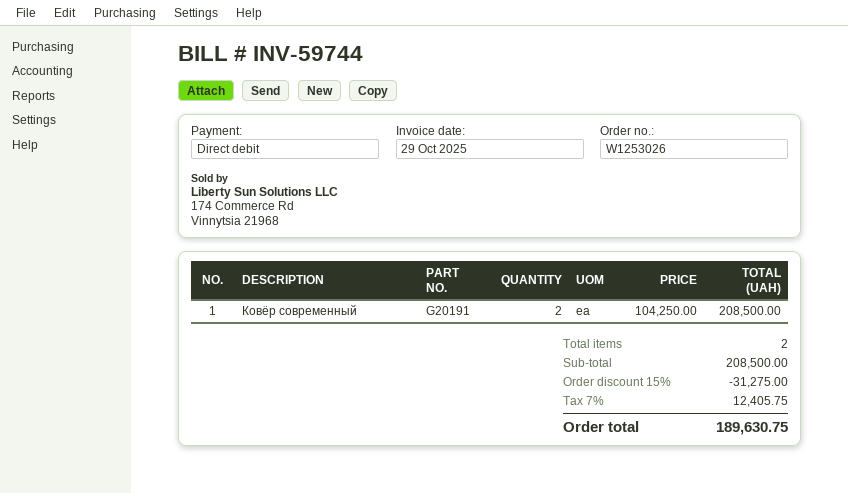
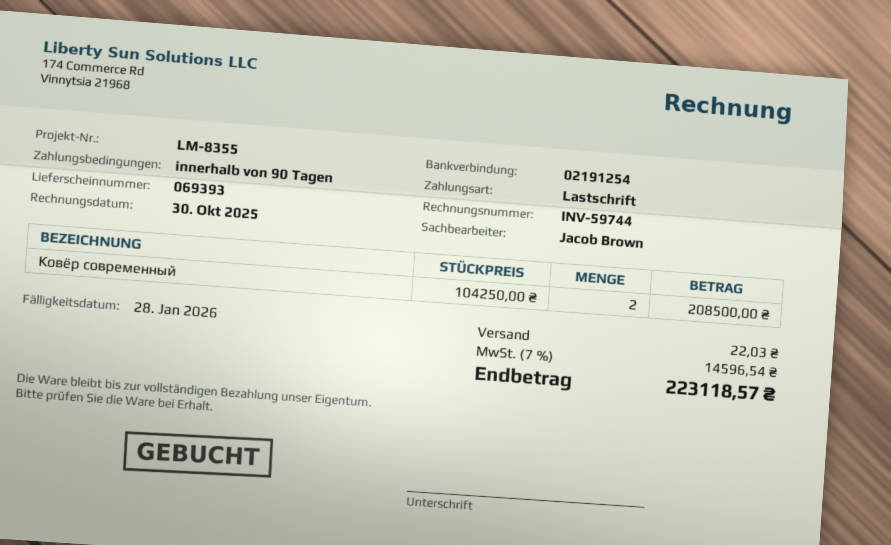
invoice date: 2025-10-29 -> 2025-10-30
discount: 15% = 31275.00 -> none
shipping: none -> 22.03
tax: 7% = 12405.75 -> 7% = 14596.54
total: 189630.75 -> 223118.57

